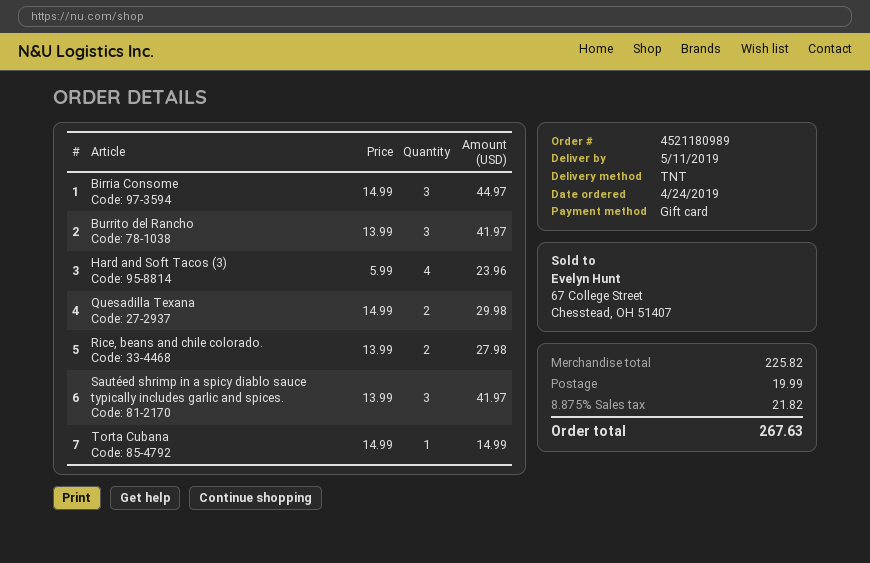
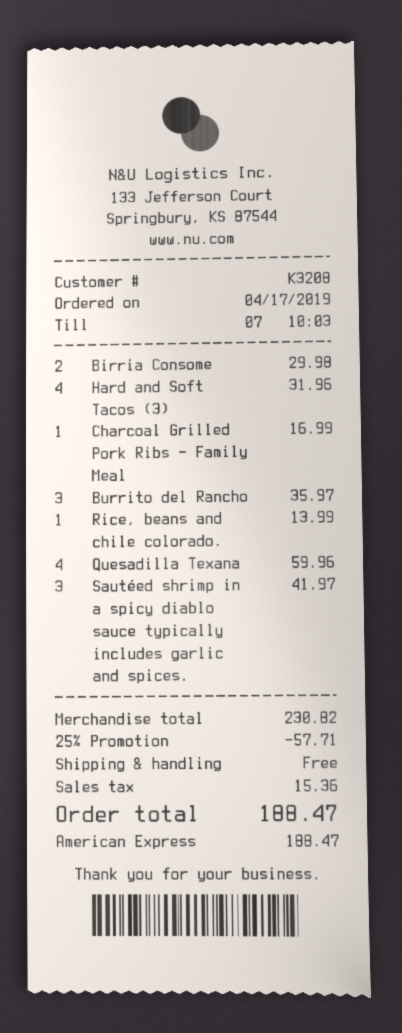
order date: 2019-04-24 -> 2019-04-17
payment method: gift card -> American Express
Birria Consome: 3 for 44.97 -> 2 for 29.98
Burrito del Rancho: 3 for 41.97 -> 3 for 35.97
Hard and Soft Tacos (3): 4 for 23.96 -> 4 for 31.96
Quesadilla Texana: 2 for 29.98 -> 4 for 59.96
Rice, beans and chile colorado.: 2 for 27.98 -> 1 for 13.99
Torta Cubana: 1 for 14.99 -> none
Charcoal Grilled Pork Ribs - Family Meal: none -> 1 for 16.99
subtotal: 225.82 -> 230.82
discount: none -> 25% = 57.71
shipping: 19.99 -> 0.00
tax: 21.82 -> 15.36
total: 267.63 -> 188.47

